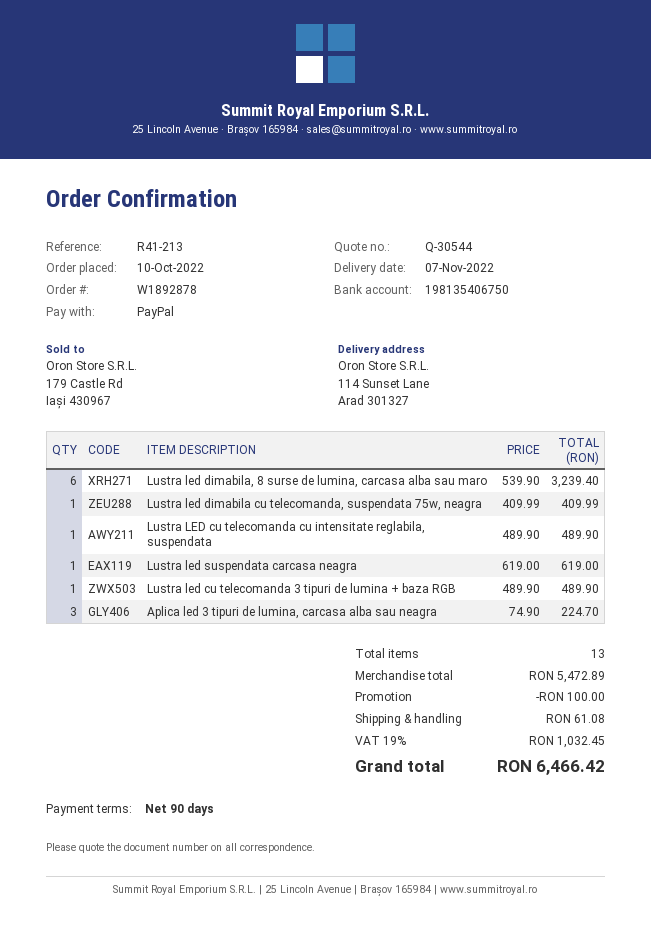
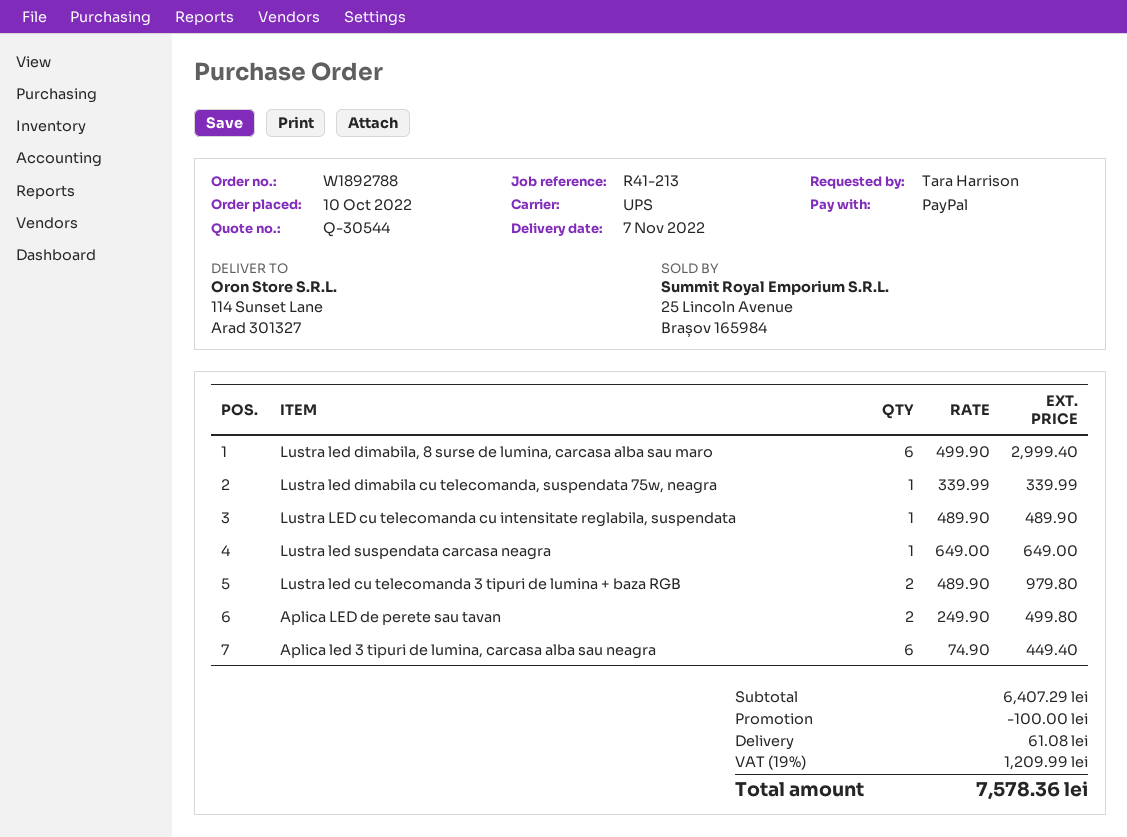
order number: W1892878 -> W1892788
Lustra led dimabila, 8 surse de lumina, carcasa alba sau maro: 6 x 539.90 = 3239.40 -> 6 x 499.90 = 2999.40
Lustra led dimabila cu telecomanda, suspendata 75w, neagra: 1 x 409.99 = 409.99 -> 1 x 339.99 = 339.99
Lustra led suspendata carcasa neagra: 1 x 619.00 = 619.00 -> 1 x 649.00 = 649.00
Lustra led cu telecomanda 3 tipuri de lumina + baza RGB: 1 x 489.90 = 489.90 -> 2 x 489.90 = 979.80
Aplica led 3 tipuri de lumina, carcasa alba sau neagra: 3 x 74.90 = 224.70 -> 6 x 74.90 = 449.40
Aplica LED de perete sau tavan: none -> 2 x 249.90 = 499.80
subtotal: 5472.89 -> 6407.29
tax: 19% = 1032.45 -> 19% = 1209.99
total: 6466.42 -> 7578.36

